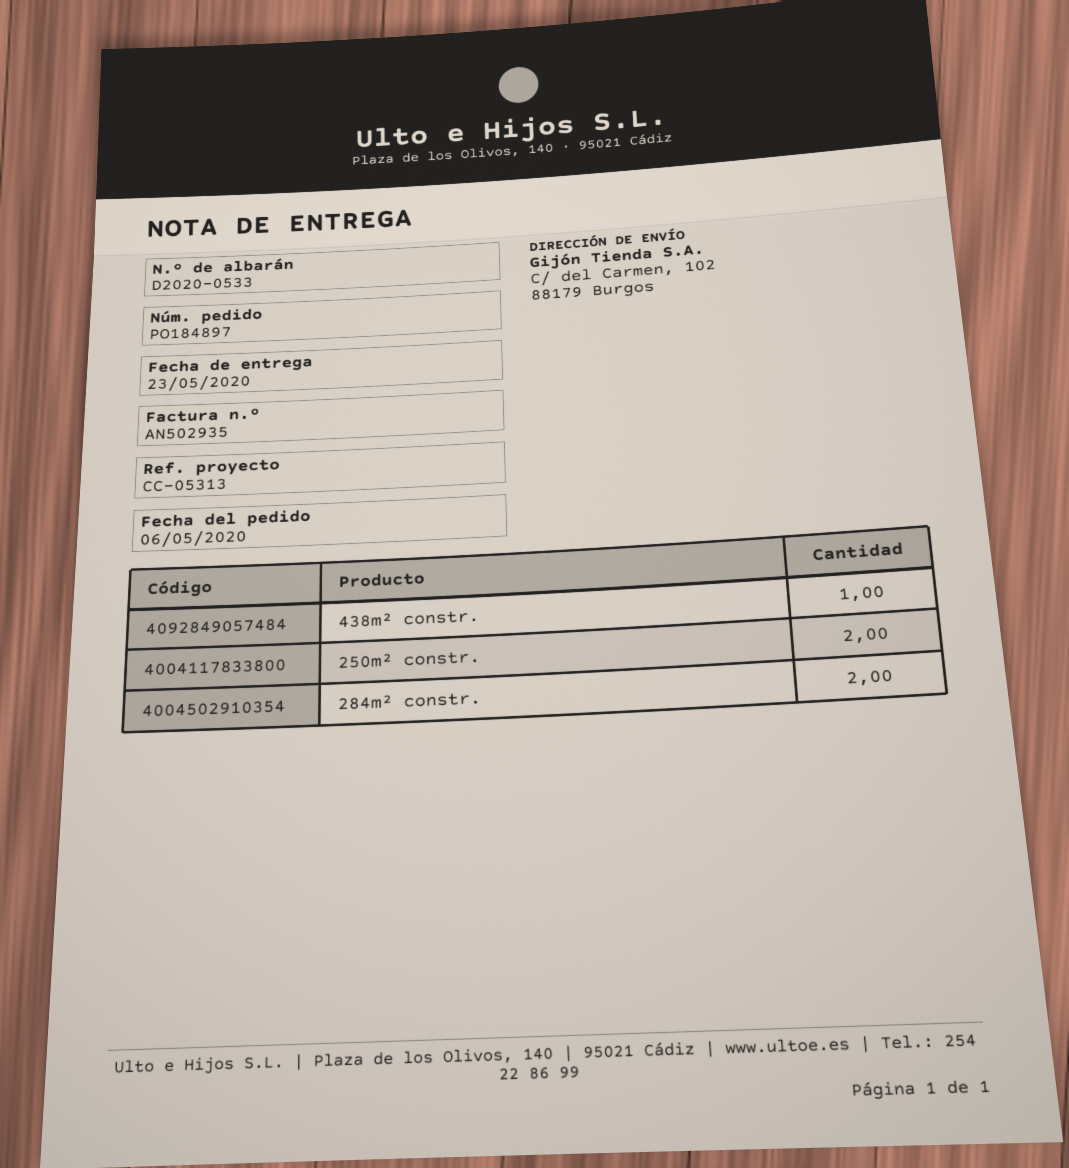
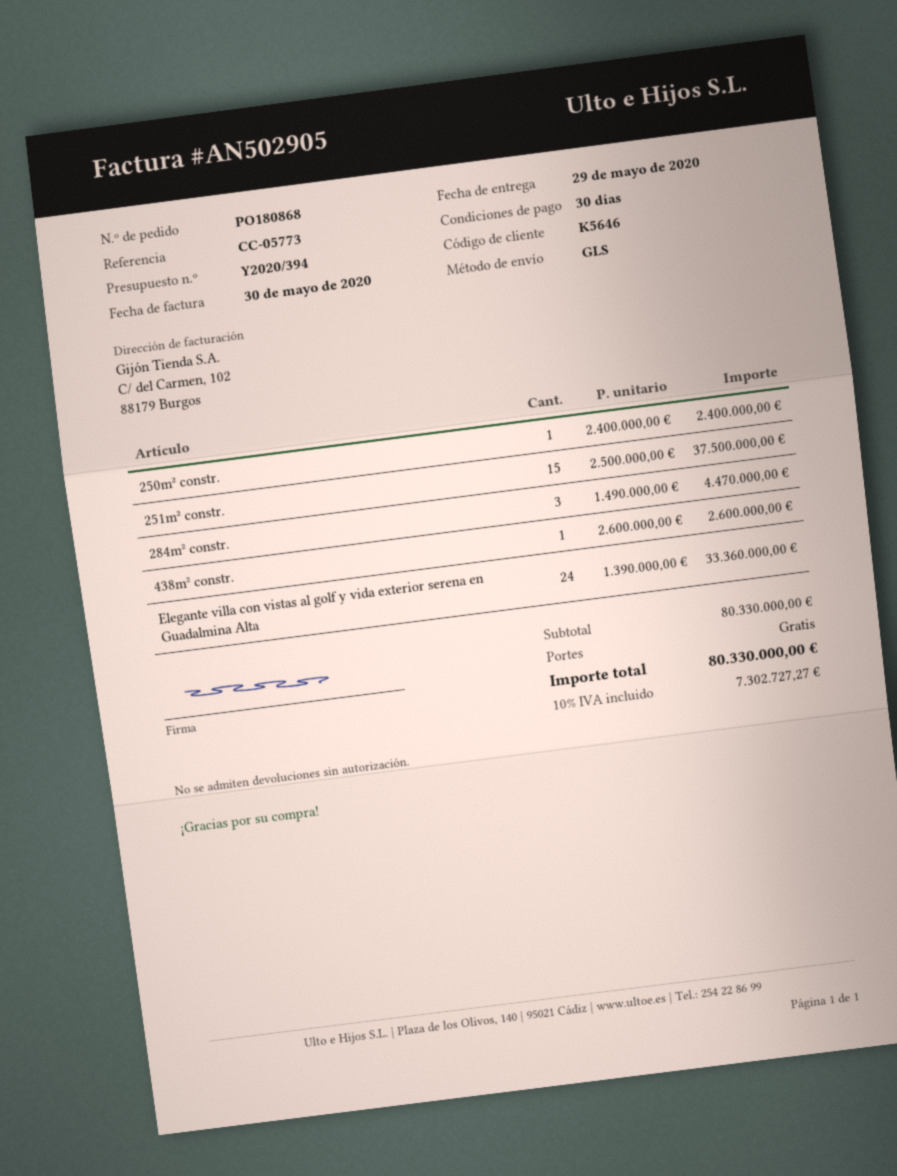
order number: PO184897 -> PO180868
delivery date: 2020-05-23 -> 2020-05-29
invoice number: AN502935 -> AN502905
reference: CC-05313 -> CC-05773
250m² constr.: 2 -> 1
284m² constr.: 2 -> 3
251m² constr.: none -> 15
Elegante villa con vistas al golf y vida exterior serena en Guadalmina Alta: none -> 24

